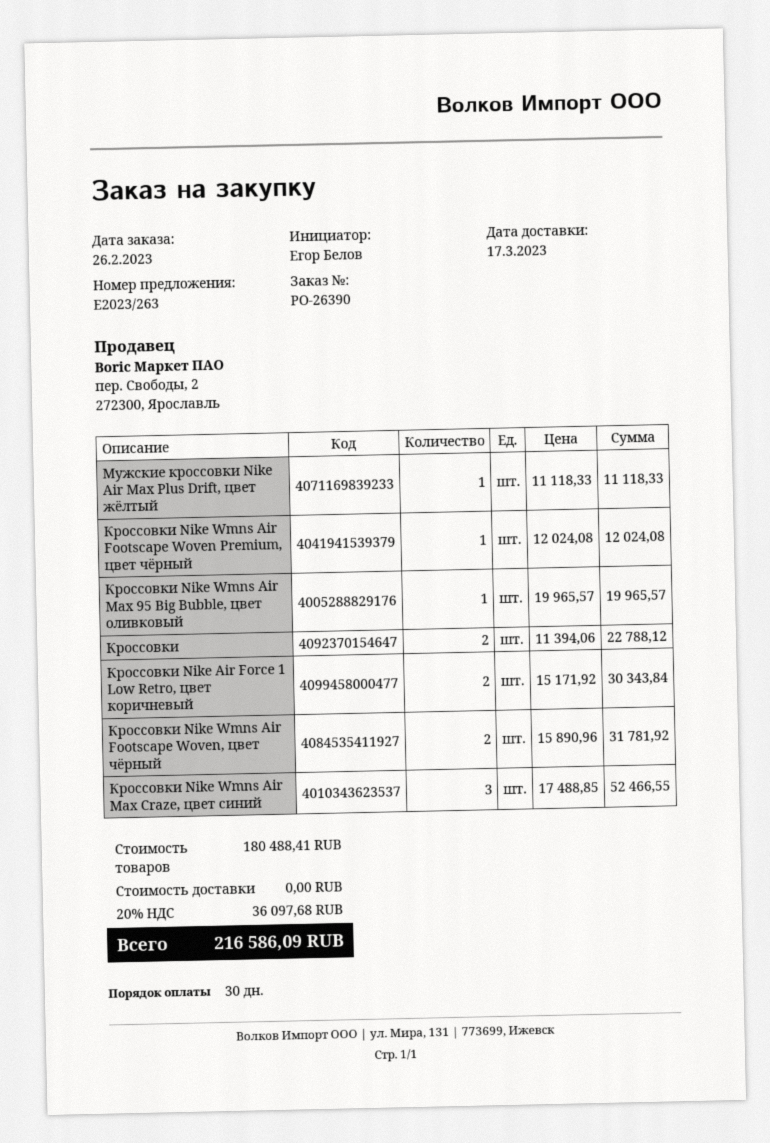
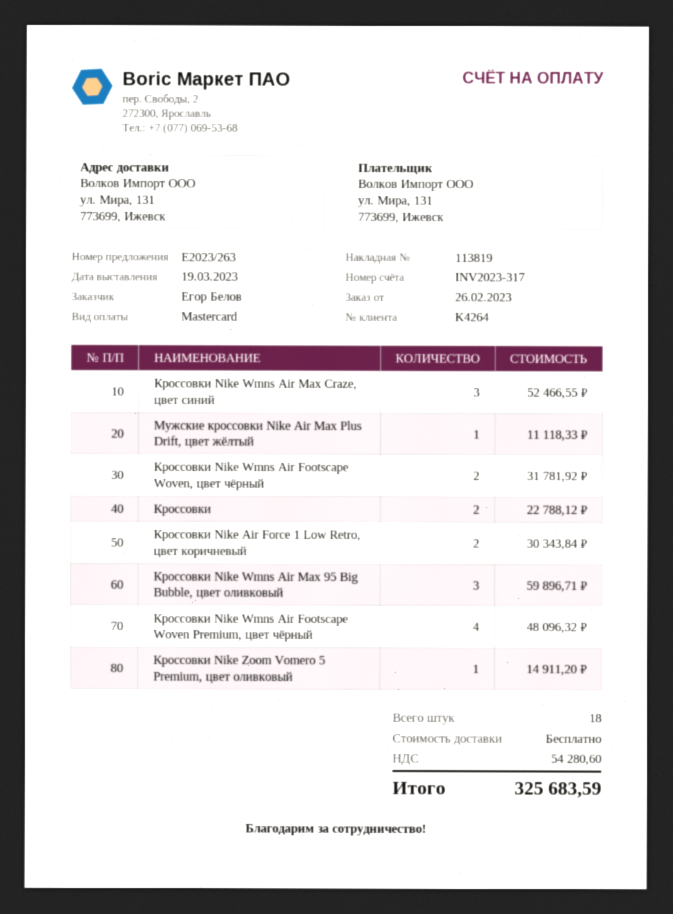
Кроссовки Nike Wmns Air Footscape Woven Premium, цвет чёрный: 1 for 12024.08 -> 4 for 48096.32
Кроссовки Nike Wmns Air Max 95 Big Bubble, цвет оливковый: 1 for 19965.57 -> 3 for 59896.71
Кроссовки Nike Zoom Vomero 5 Premium, цвет оливковый: none -> 1 for 14911.20
tax: 36097.68 -> 54280.60
total: 216586.09 -> 325683.59

